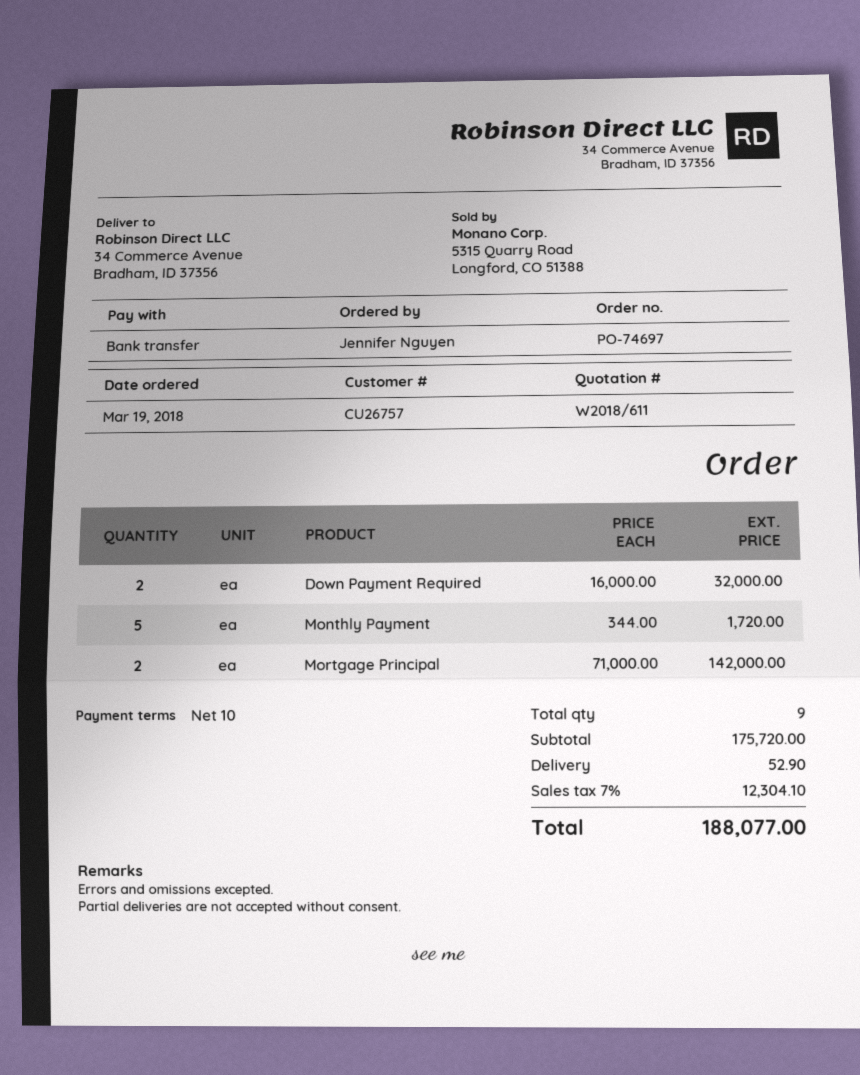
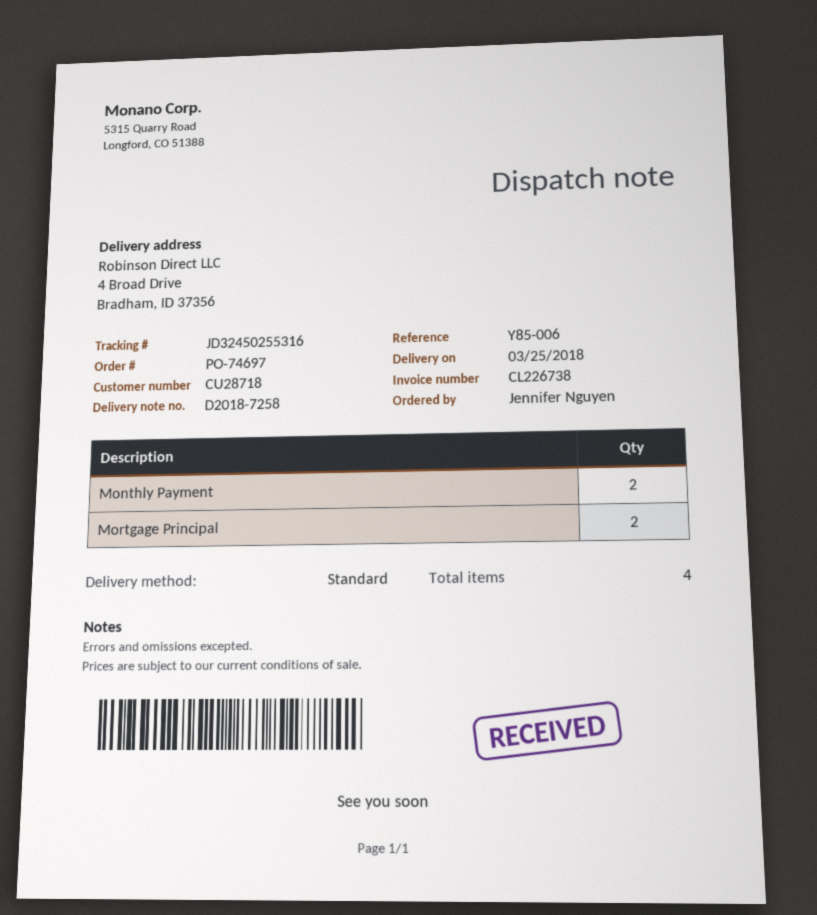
customer number: CU26757 -> CU28718
ship to: 34 Commerce Avenue, Bradham, ID 37356 -> 4 Broad Drive, Bradham, ID 37356
Down Payment Required: 2 -> none
Monthly Payment: 5 -> 2
total quantity: 9 -> 4

